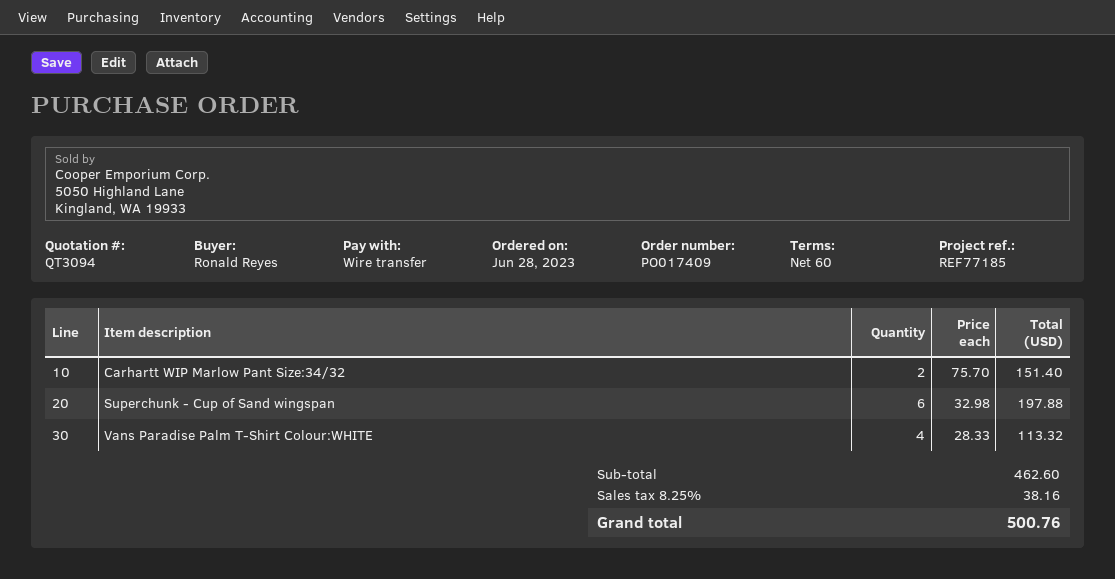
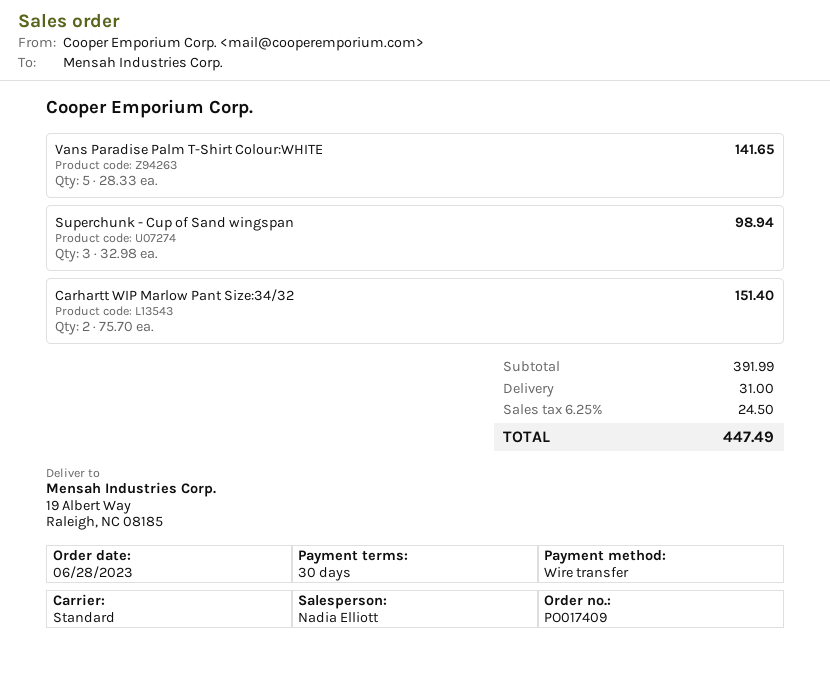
payment terms: 60 days -> 30 days
Superchunk - Cup of Sand wingspan: 6 x 32.98 = 197.88 -> 3 x 32.98 = 98.94
Vans Paradise Palm T-Shirt Colour:WHITE: 4 x 28.33 = 113.32 -> 5 x 28.33 = 141.65
subtotal: 462.60 -> 391.99
shipping: none -> 31.00
tax: 8.25% = 38.16 -> 6.25% = 24.50
total: 500.76 -> 447.49

